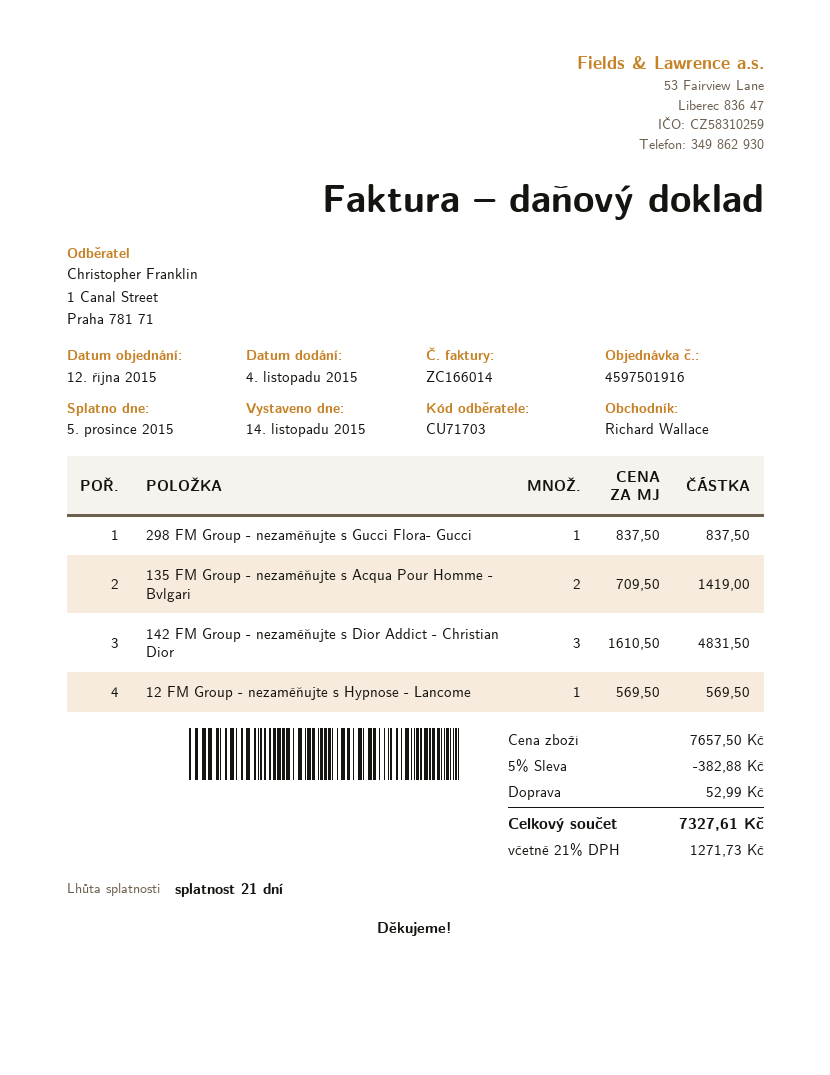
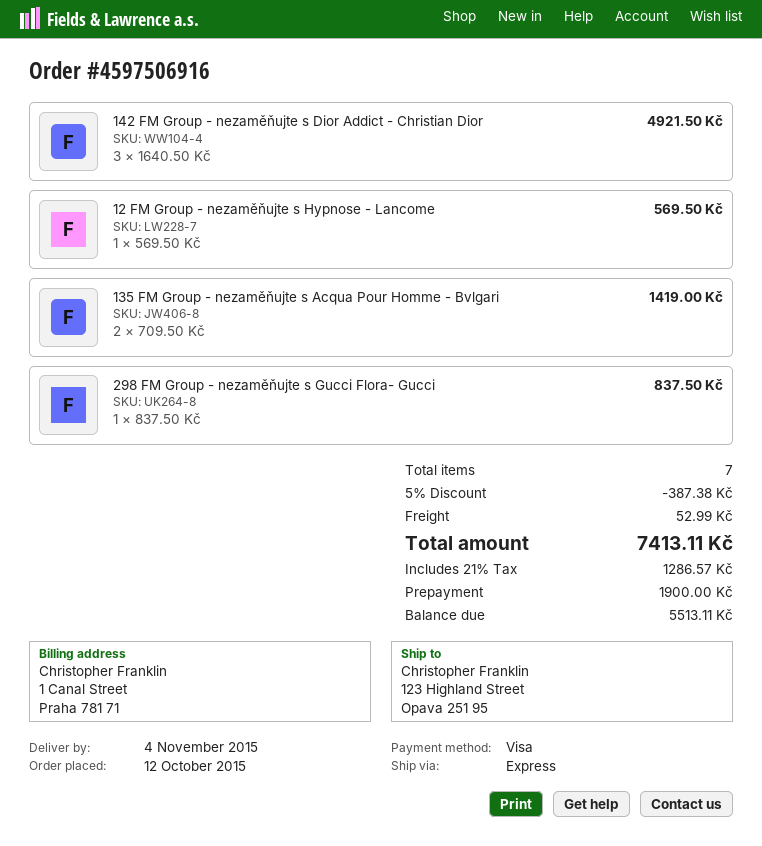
order number: 4597501916 -> 4597506916
142 FM Group - nezaměňujte s Dior Addict - Christian Dior: 3 x 1610.50 = 4831.50 -> 3 x 1640.50 = 4921.50
discount: 5% = 382.88 -> 5% = 387.38
tax: 21% = 1271.73 -> 21% = 1286.57
total: 7327.61 -> 7413.11

